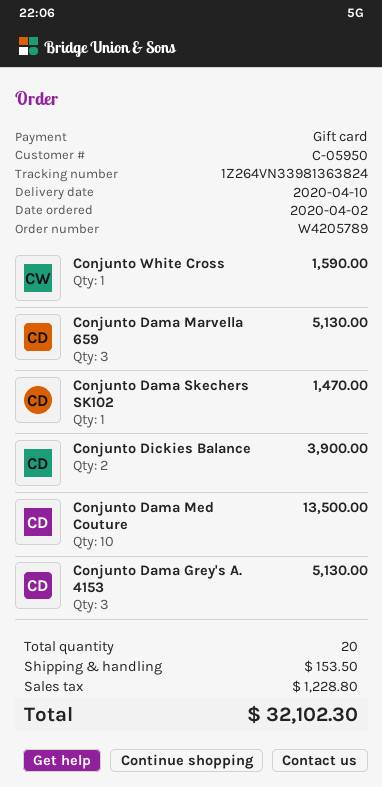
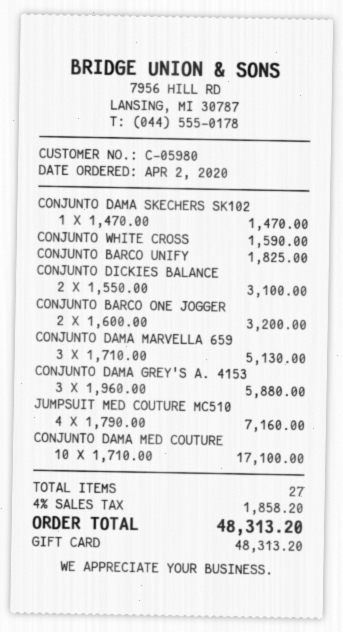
customer number: C-05950 -> C-05980
Conjunto Dickies Balance: 2 for 3900.00 -> 2 for 3100.00
Conjunto Dama Med Couture: 10 for 13500.00 -> 10 for 17100.00
Conjunto Dama Grey's A. 4153: 3 for 5130.00 -> 3 for 5880.00
CONJUNTO BARCO UNIFY: none -> 1 for 1825.00
CONJUNTO BARCO ONE JOGGER: none -> 2 for 3200.00
JUMPSUIT MED COUTURE MC510: none -> 4 for 7160.00
total quantity: 20 -> 27
shipping: 153.50 -> none
tax: 1228.80 -> 1858.20
total: 32102.30 -> 48313.20

